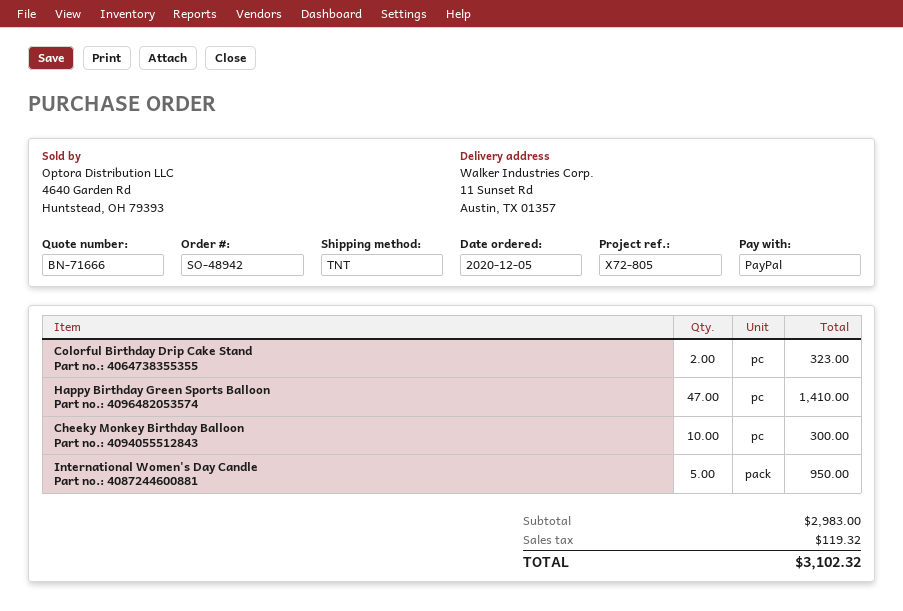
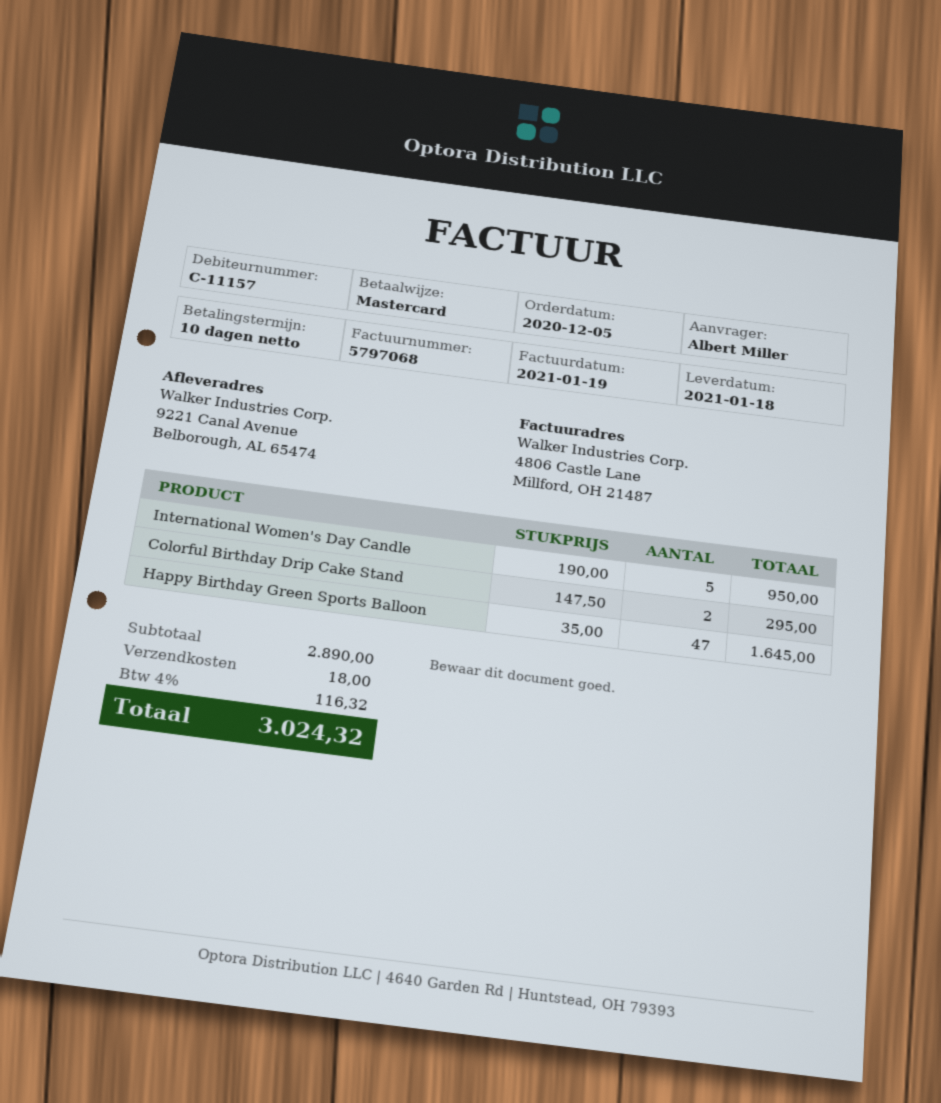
payment method: PayPal -> Mastercard
ship to: 11 Sunset Rd, Austin, TX 01357 -> 9221 Canal Avenue, Belborough, AL 65474
Colorful Birthday Drip Cake Stand: 2 for 323.00 -> 2 for 295.00
Happy Birthday Green Sports Balloon: 47 for 1410.00 -> 47 for 1645.00
Cheeky Monkey Birthday Balloon: 10 for 300.00 -> none
subtotal: 2983.00 -> 2890.00
shipping: none -> 18.00
tax: 119.32 -> 116.32
total: 3102.32 -> 3024.32

